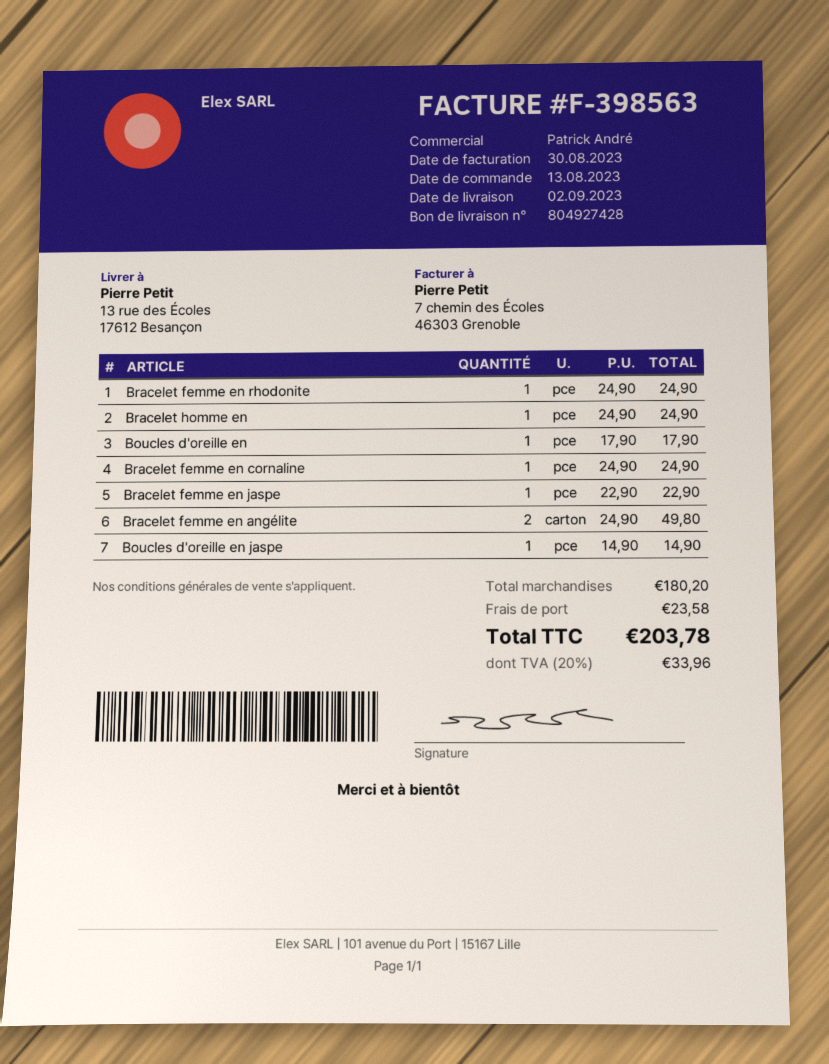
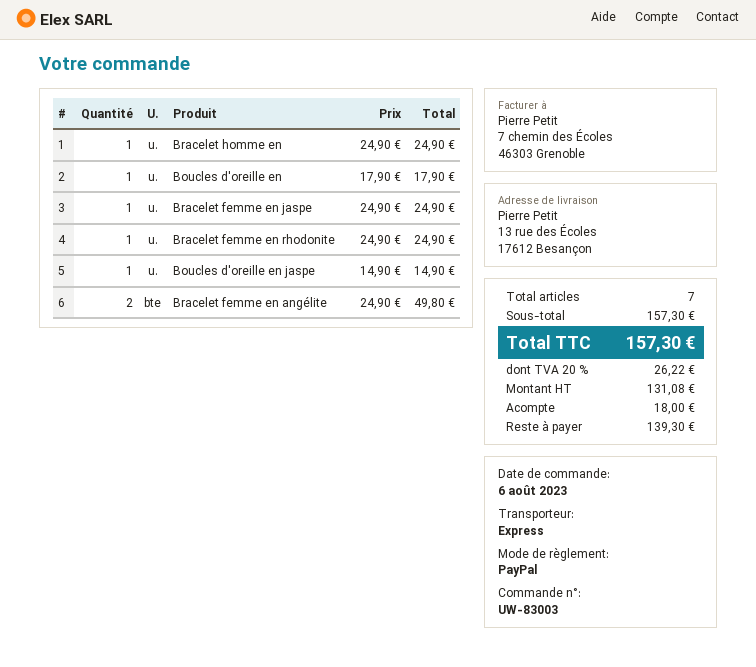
order date: 2023-08-13 -> 2023-08-06
Bracelet femme en cornaline: 1 x 24.90 = 24.90 -> none
Bracelet femme en jaspe: 1 x 22.90 = 22.90 -> 1 x 24.90 = 24.90
subtotal: 180.20 -> 157.30
shipping: 23.58 -> none
tax: 20% = 33.96 -> 20% = 26.22
total: 203.78 -> 157.30

